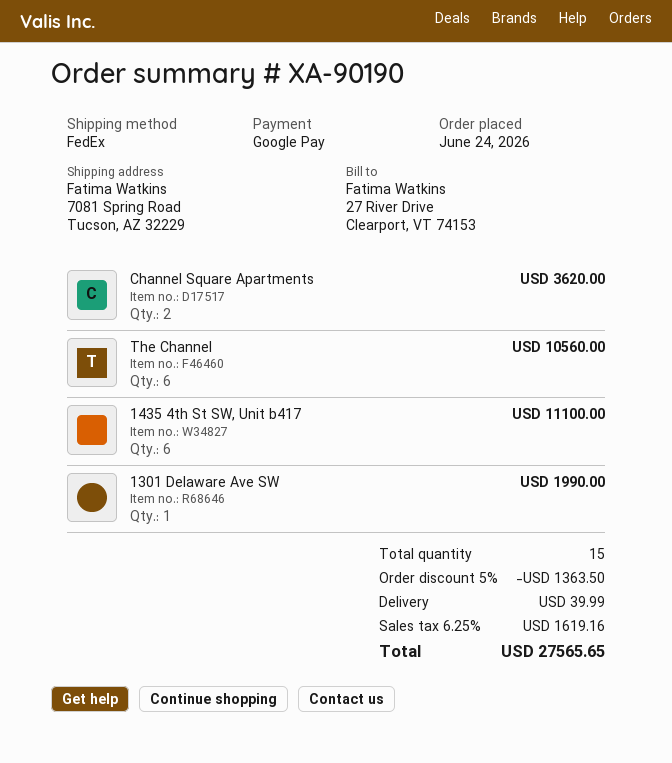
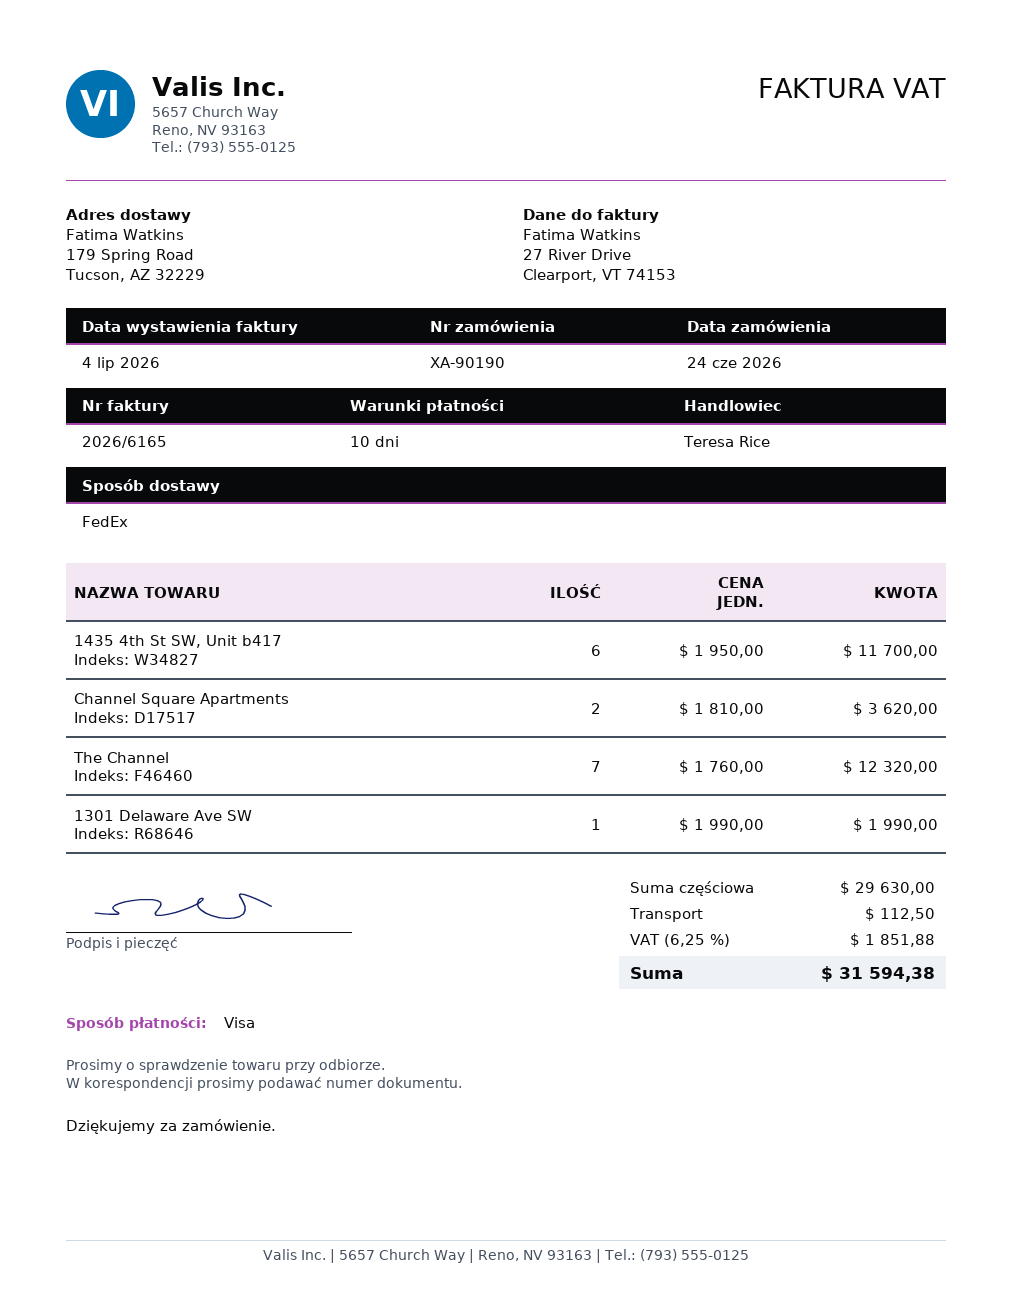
payment method: Google Pay -> Visa
ship to: 7081 Spring Road, Tucson, AZ 32229 -> 179 Spring Road, Tucson, AZ 32229
The Channel: 6 for 10560.00 -> 7 for 12320.00
1435 4th St SW, Unit b417: 6 for 11100.00 -> 6 for 11700.00
discount: 5% = 1363.50 -> none
shipping: 39.99 -> 112.50
tax: 6.25% = 1619.16 -> 6.25% = 1851.88
total: 27565.65 -> 31594.38

